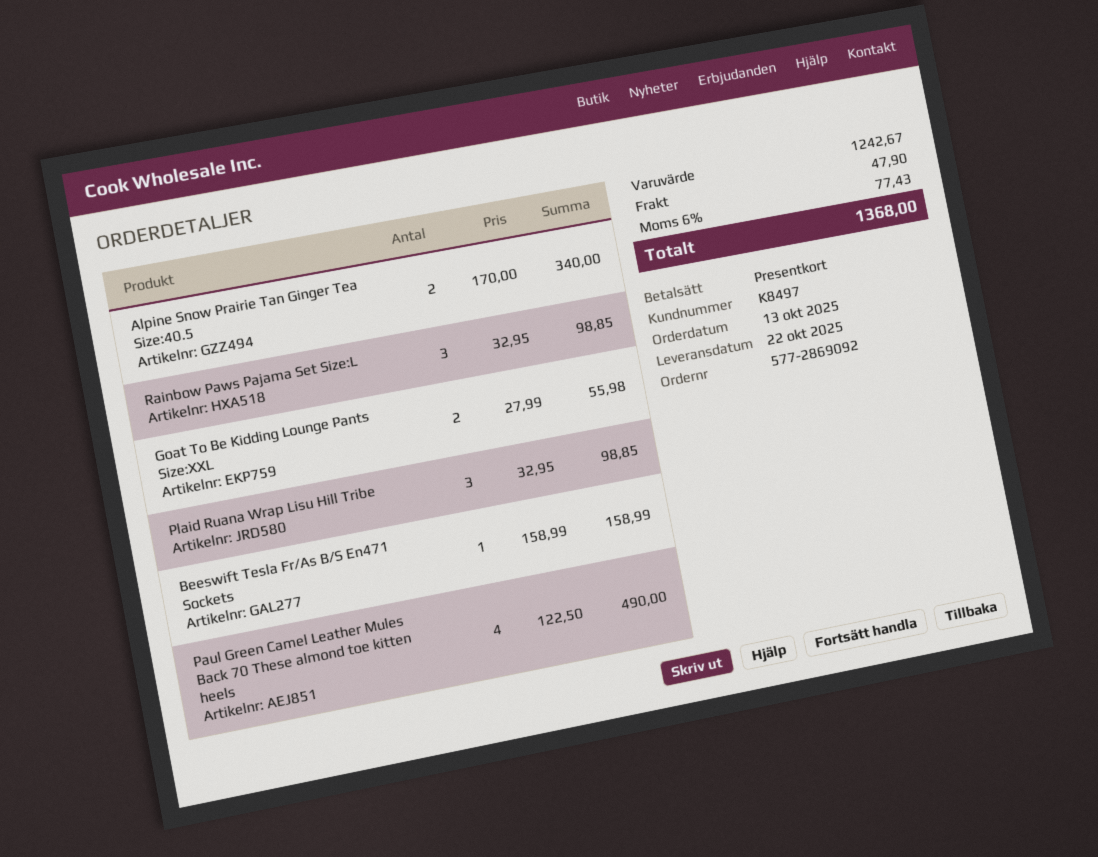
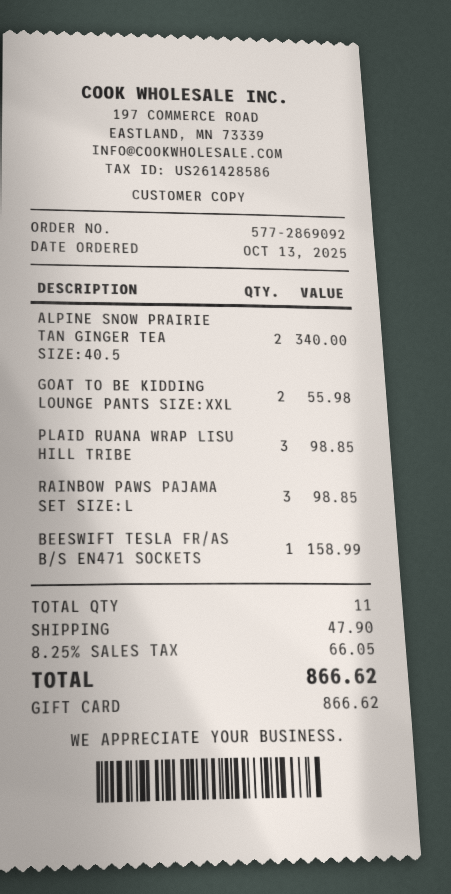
Paul Green Camel Leather Mules Back 70 These almond toe kitten heels: 4 for 490.00 -> none
tax: 6% = 77.43 -> 8.25% = 66.05
total: 1368.00 -> 866.62

